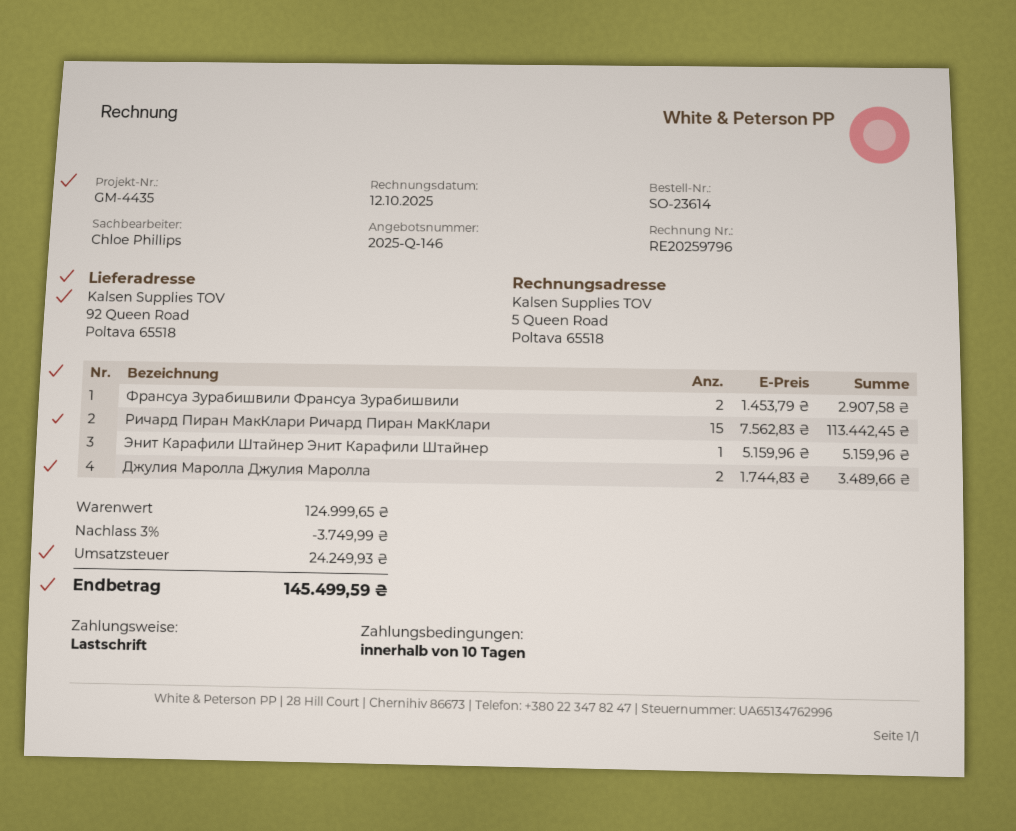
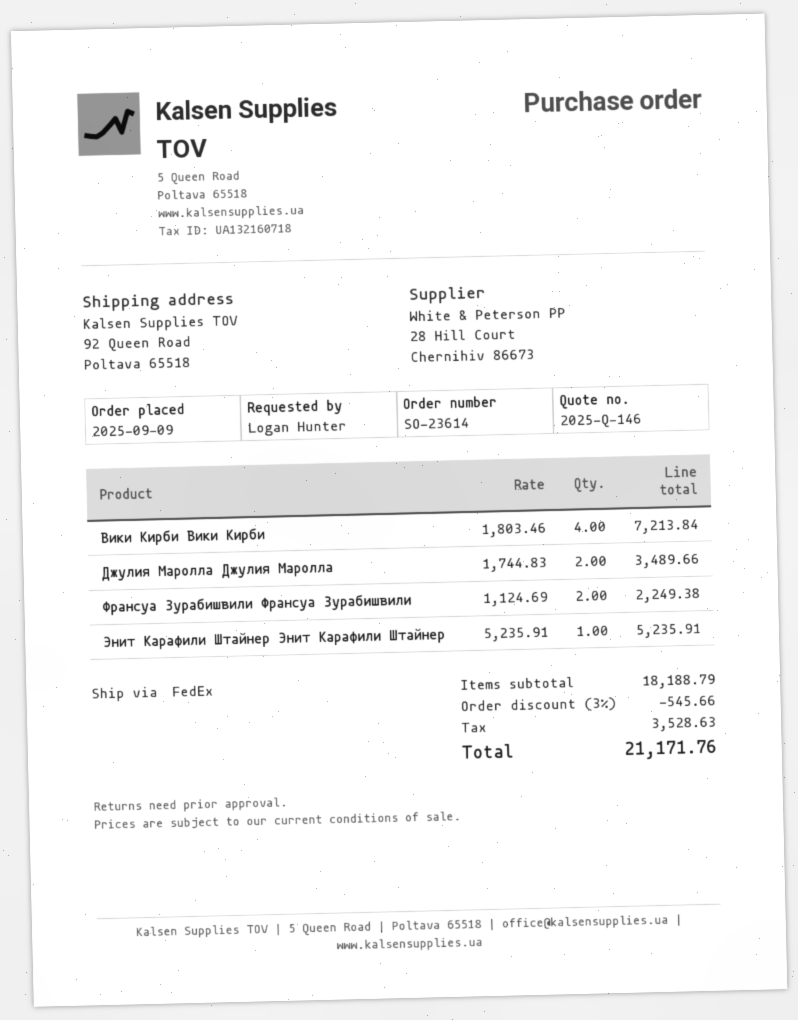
Франсуа Зурабишвили Франсуа Зурабишвили: 2 x 1453.79 = 2907.58 -> 2 x 1124.69 = 2249.38
Ричард Пиран МакКлари Ричард Пиран МакКлари: 15 x 7562.83 = 113442.45 -> none
Энит Карафили Штайнер Энит Карафили Штайнер: 1 x 5159.96 = 5159.96 -> 1 x 5235.91 = 5235.91
Вики Кирби Вики Кирби: none -> 4 x 1803.46 = 7213.84
subtotal: 124999.65 -> 18188.79
discount: 3% = 3749.99 -> 3% = 545.66
tax: 24249.93 -> 3528.63
total: 145499.59 -> 21171.76

